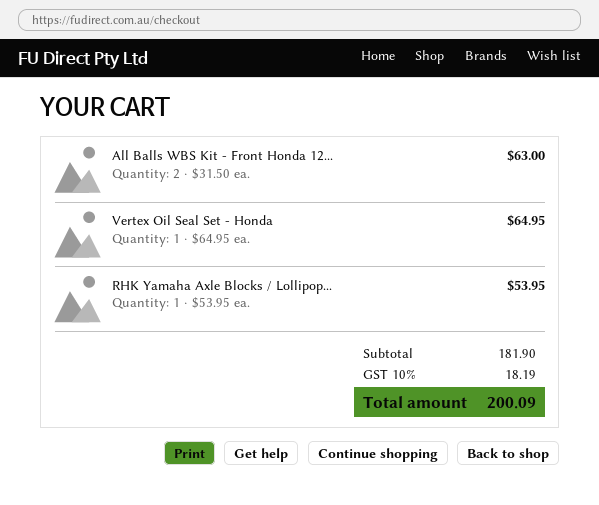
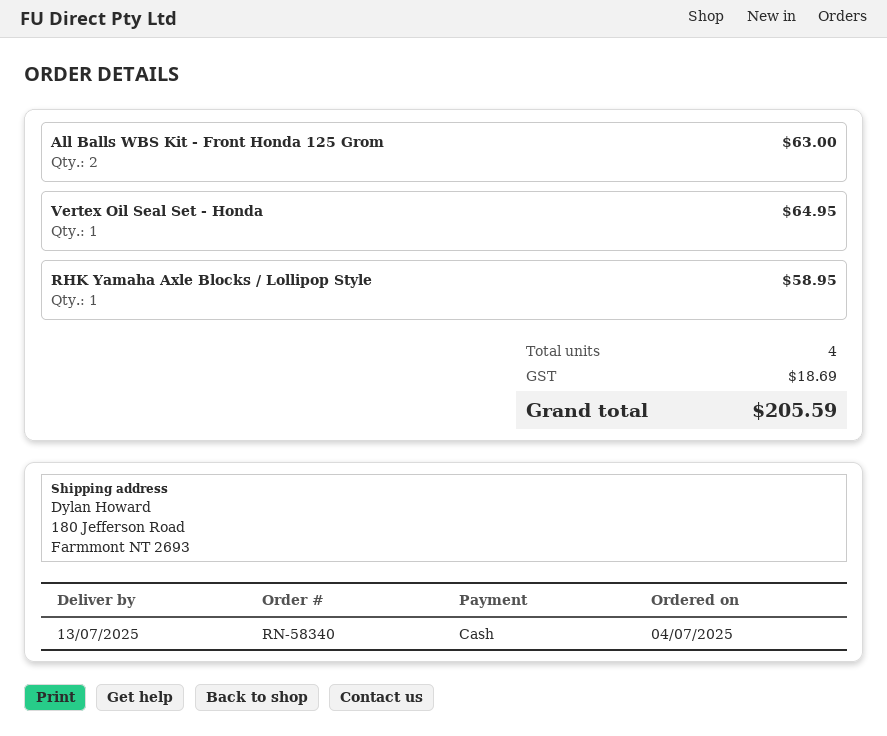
RHK Yamaha Axle Blocks / Lollipop...: 1 for 53.95 -> 1 for 58.95
tax: 18.19 -> 18.69
total: 200.09 -> 205.59

